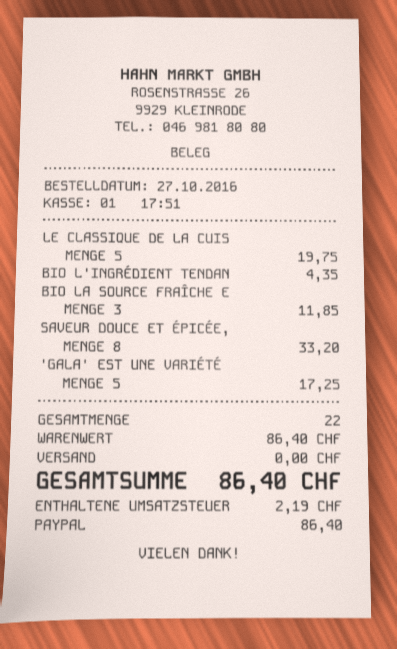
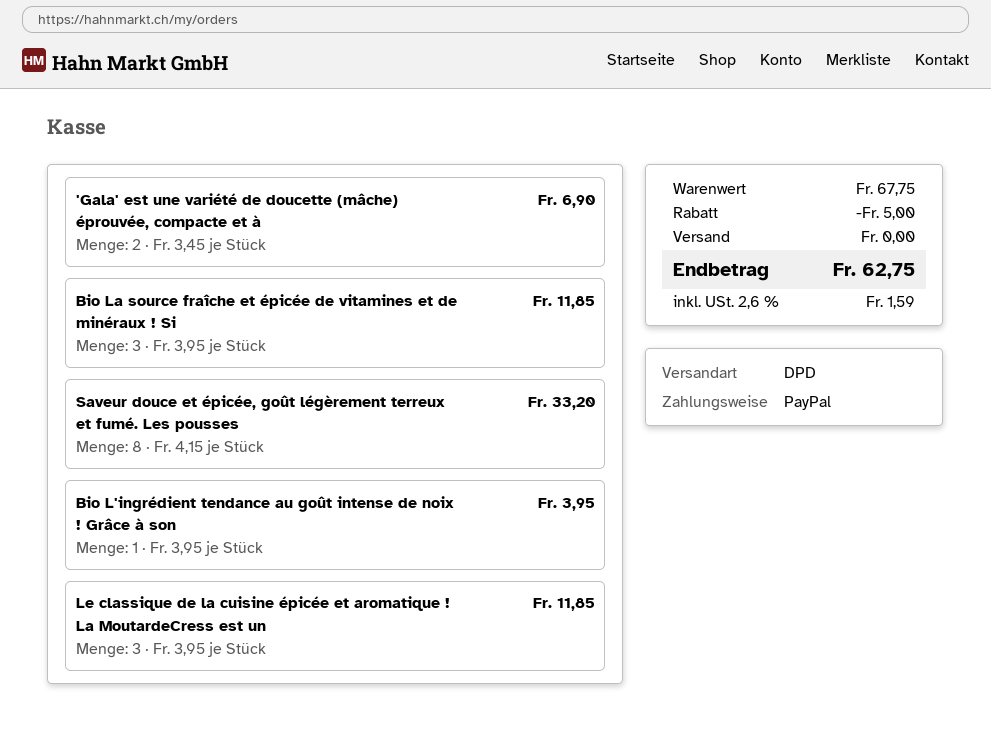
LE CLASSIQUE DE LA CUIS: 5 for 19.75 -> 3 for 11.85
BIO L'INGRÉDIENT TENDAN: 1 for 4.35 -> 1 for 3.95
'GALA' EST UNE VARIÉTÉ: 5 for 17.25 -> 2 for 6.90
subtotal: 86.40 -> 67.75
discount: none -> 5.00
tax: 2.19 -> 1.59
total: 86.40 -> 62.75

